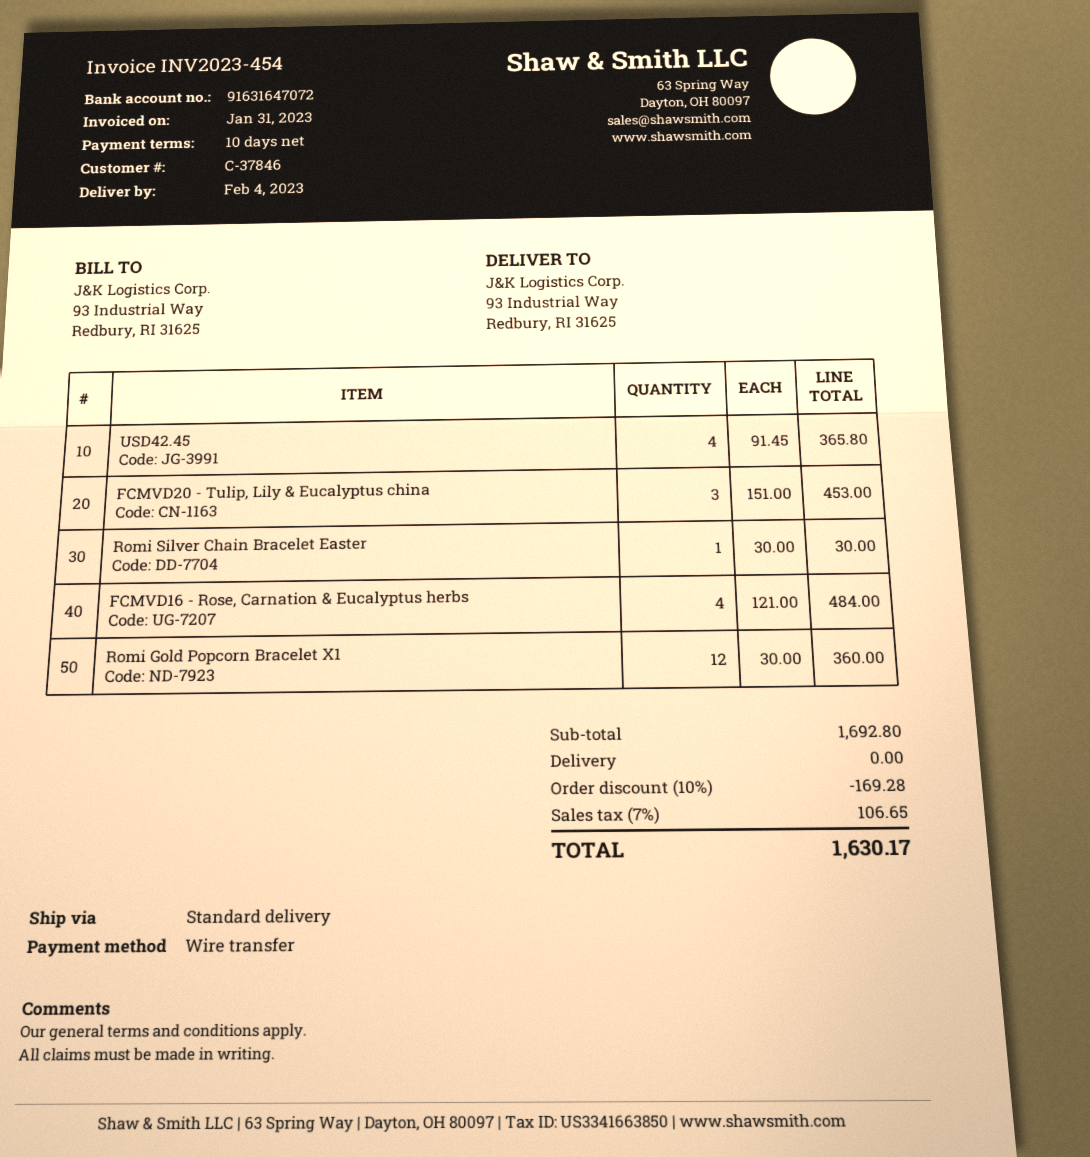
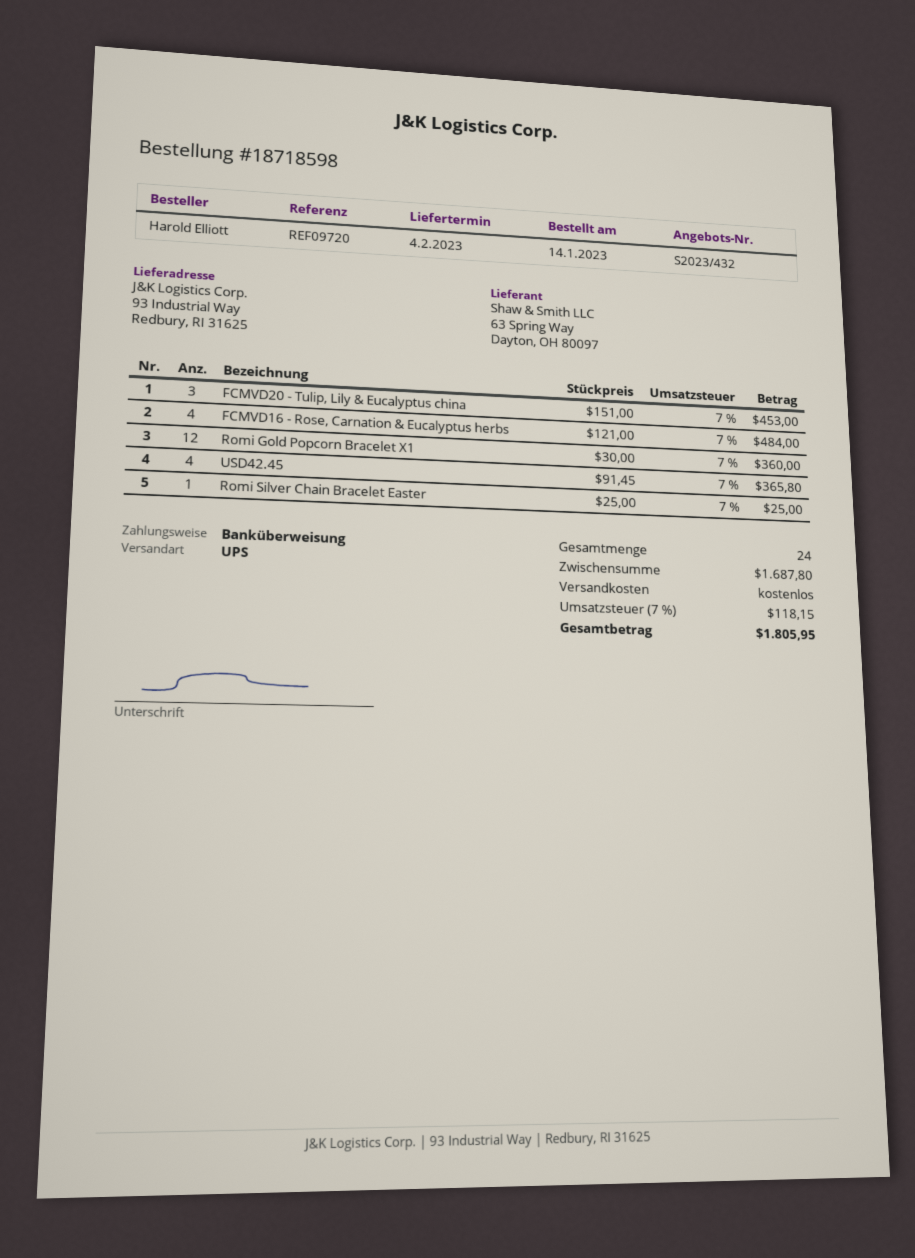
shipping method: standard -> UPS
Romi Silver Chain Bracelet Easter: 1 x 30.00 = 30.00 -> 1 x 25.00 = 25.00
subtotal: 1692.80 -> 1687.80
discount: 10% = 169.28 -> none
tax: 7% = 106.65 -> 7% = 118.15
total: 1630.17 -> 1805.95

